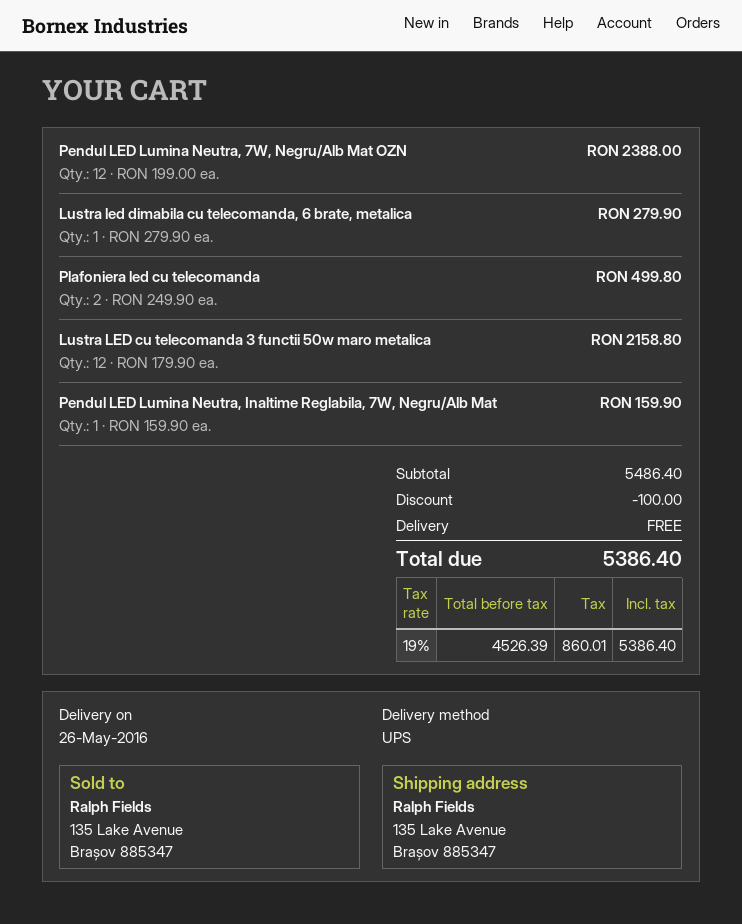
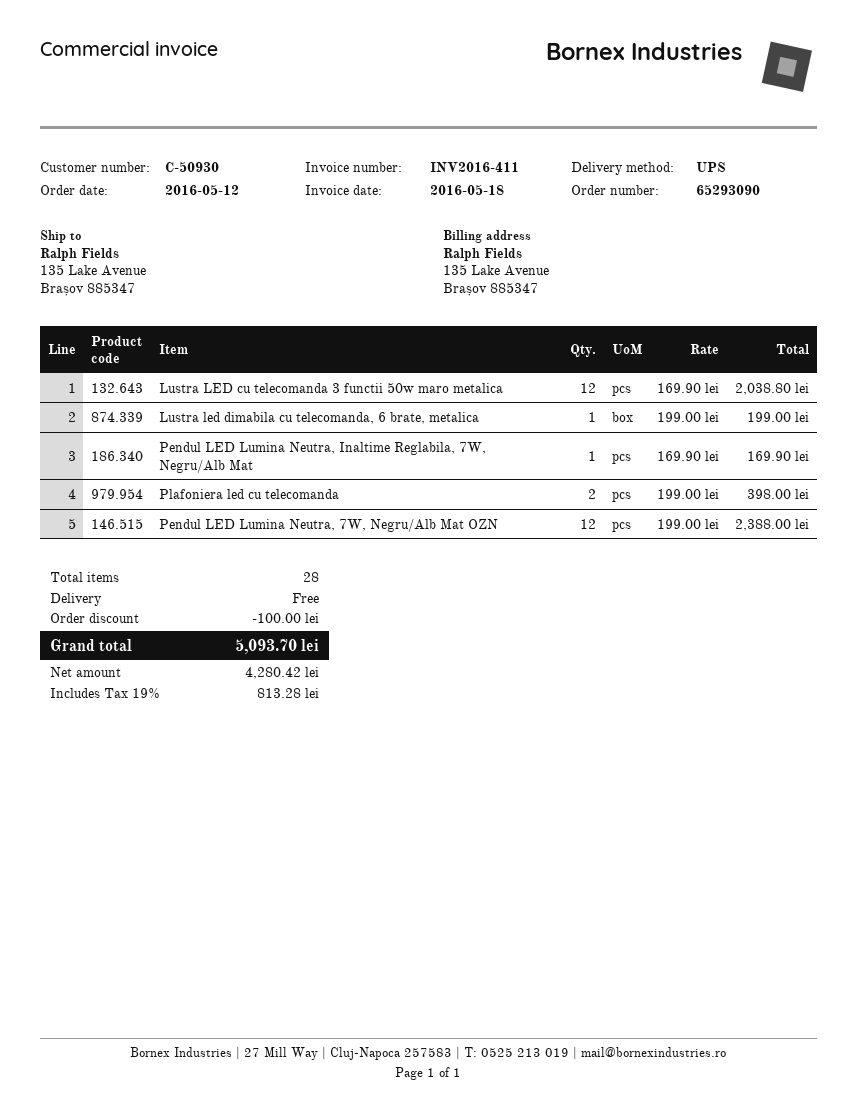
Lustra led dimabila cu telecomanda, 6 brate, metalica: 1 x 279.90 = 279.90 -> 1 x 199.00 = 199.00
Plafoniera led cu telecomanda: 2 x 249.90 = 499.80 -> 2 x 199.00 = 398.00
Lustra LED cu telecomanda 3 functii 50w maro metalica: 12 x 179.90 = 2158.80 -> 12 x 169.90 = 2038.80
Pendul LED Lumina Neutra, Inaltime Reglabila, 7W, Negru/Alb Mat: 1 x 159.90 = 159.90 -> 1 x 169.90 = 169.90
net: 4526.39 -> 4280.42
tax: 19% = 860.01 -> 19% = 813.28
total: 5386.40 -> 5093.70

